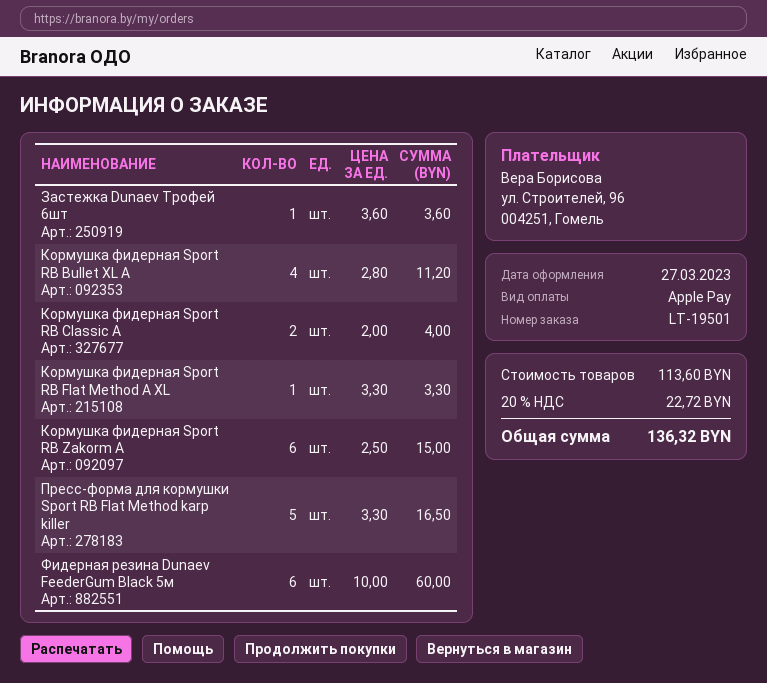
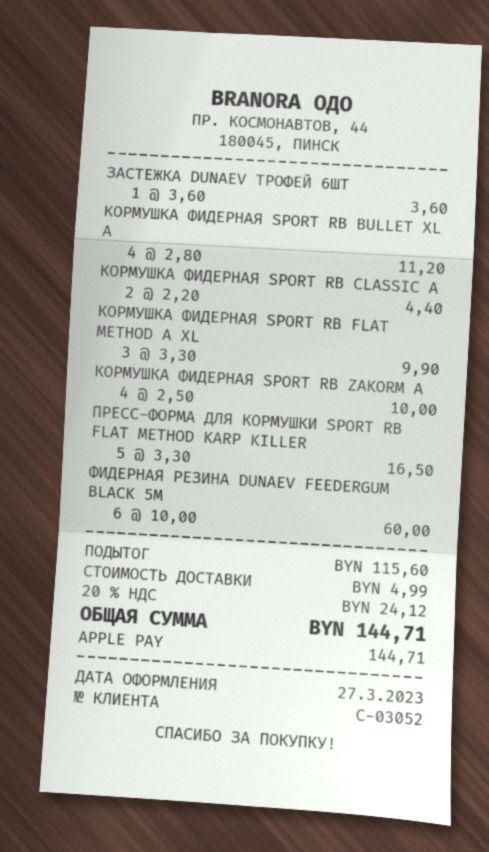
Кормушка фидерная Sport RB Classic A: 2 x 2.00 = 4.00 -> 2 x 2.20 = 4.40
Кормушка фидерная Sport RB Flat Method A XL: 1 x 3.30 = 3.30 -> 3 x 3.30 = 9.90
Кормушка фидерная Sport RB Zakorm A: 6 x 2.50 = 15.00 -> 4 x 2.50 = 10.00
subtotal: 113.60 -> 115.60
shipping: none -> 4.99
tax: 20% = 22.72 -> 20% = 24.12
total: 136.32 -> 144.71

